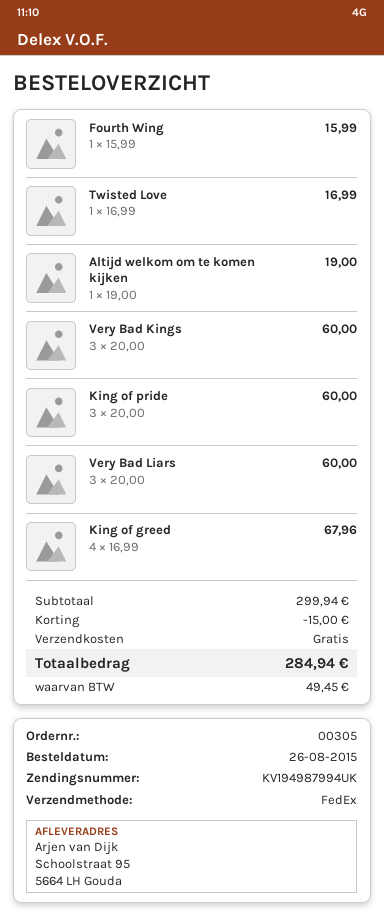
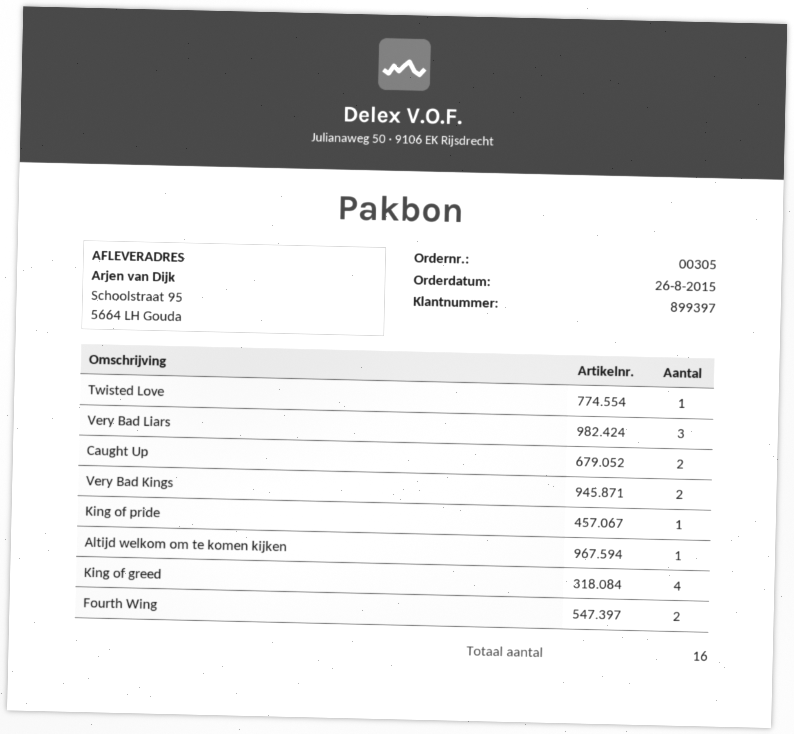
Fourth Wing: 1 -> 2
Very Bad Kings: 3 -> 2
King of pride: 3 -> 1
Caught Up: none -> 2

